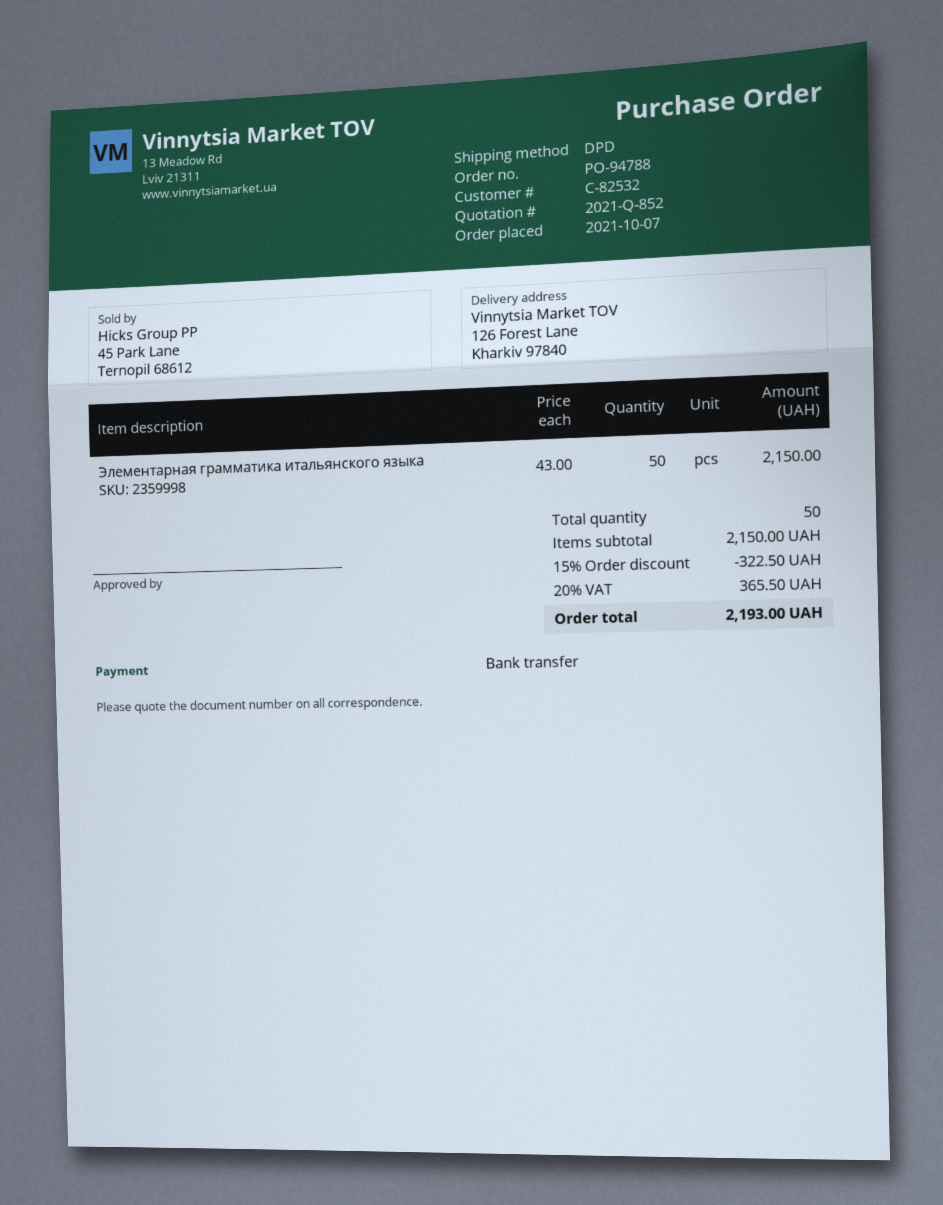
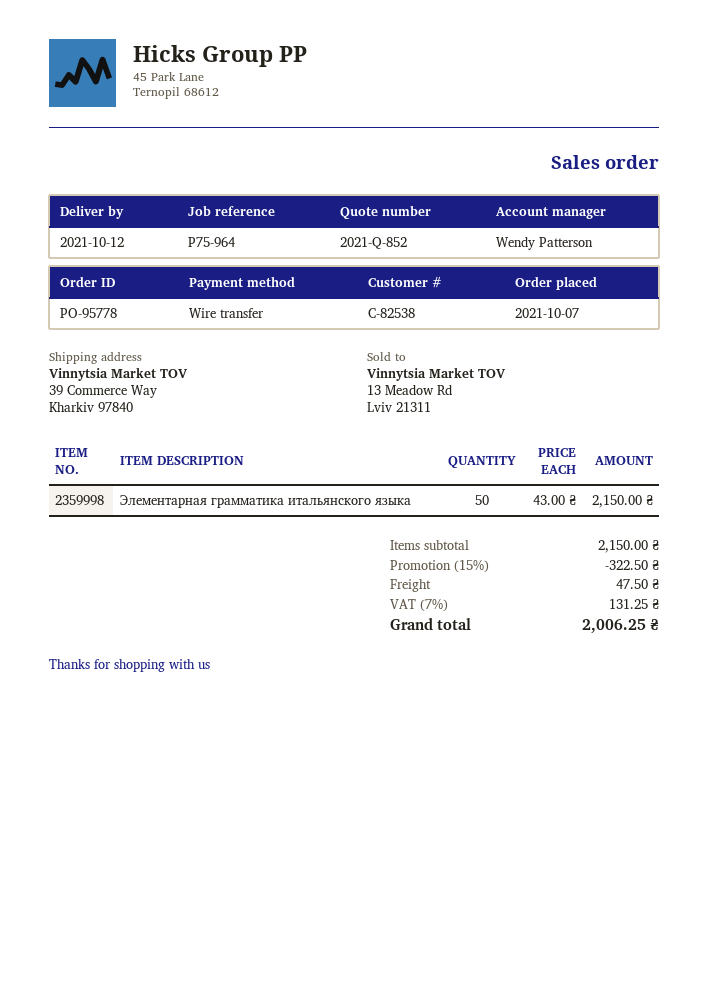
order number: PO-94788 -> PO-95778
customer number: C-82532 -> C-82538
ship to: 126 Forest Lane, Kharkiv 97840 -> 39 Commerce Way, Kharkiv 97840
shipping: none -> 47.50
tax: 20% = 365.50 -> 7% = 131.25
total: 2193.00 -> 2006.25

